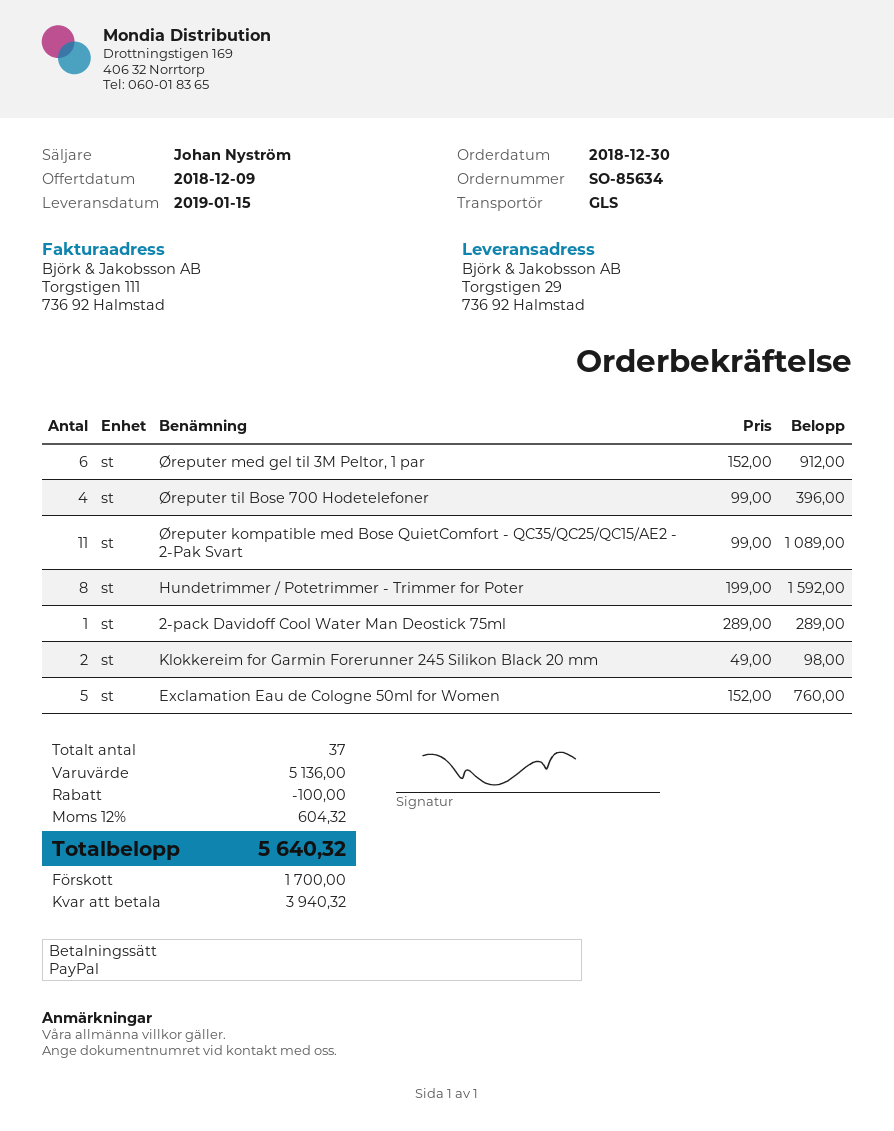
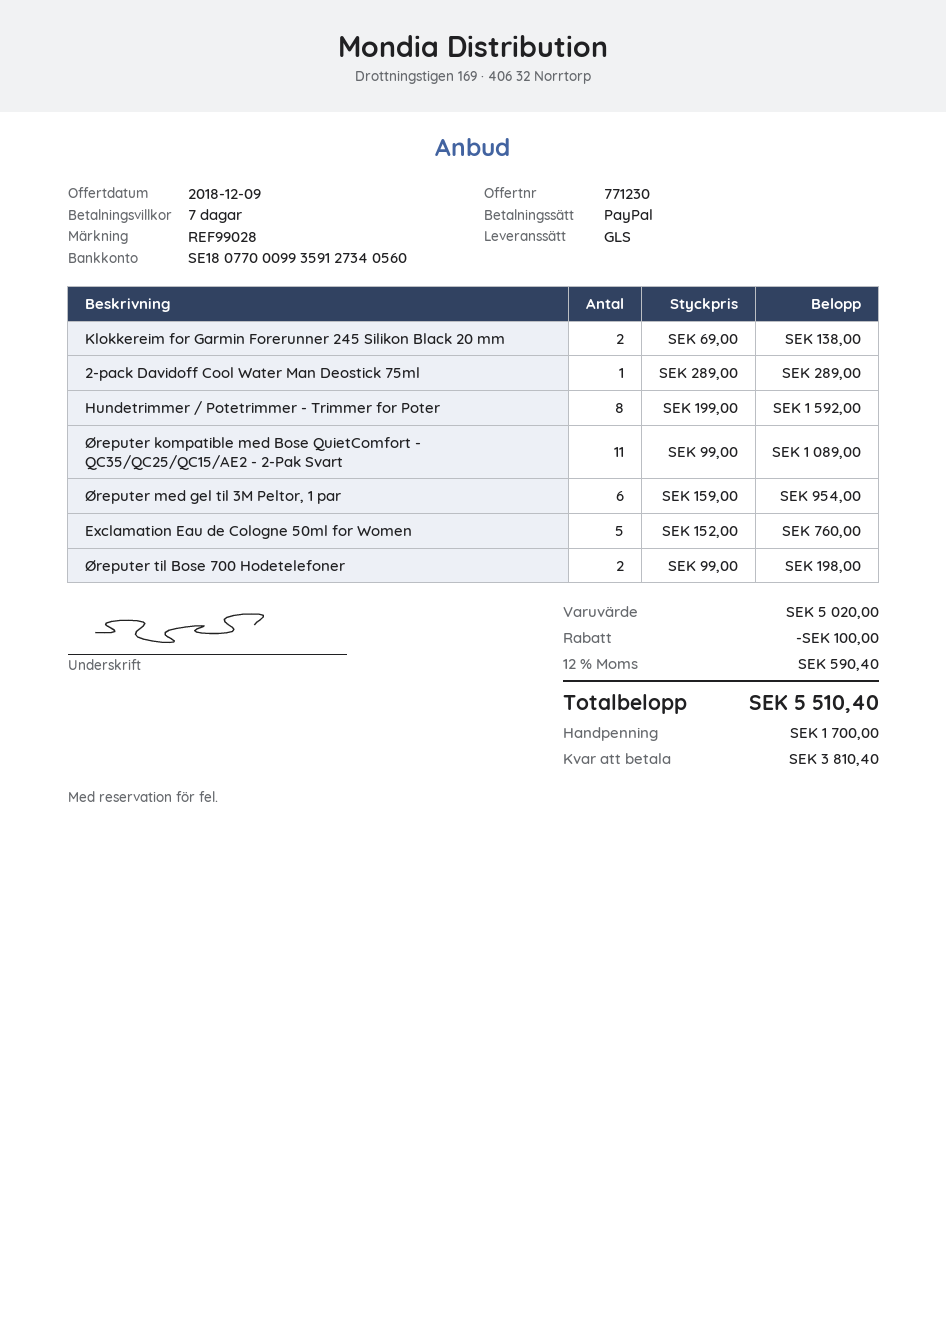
Øreputer med gel til 3M Peltor, 1 par: 6 x 152.00 = 912.00 -> 6 x 159.00 = 954.00
Øreputer til Bose 700 Hodetelefoner: 4 x 99.00 = 396.00 -> 2 x 99.00 = 198.00
Klokkereim for Garmin Forerunner 245 Silikon Black 20 mm: 2 x 49.00 = 98.00 -> 2 x 69.00 = 138.00
subtotal: 5136.00 -> 5020.00
tax: 12% = 604.32 -> 12% = 590.40
total: 5640.32 -> 5510.40
balance: 3940.32 -> 3810.40

